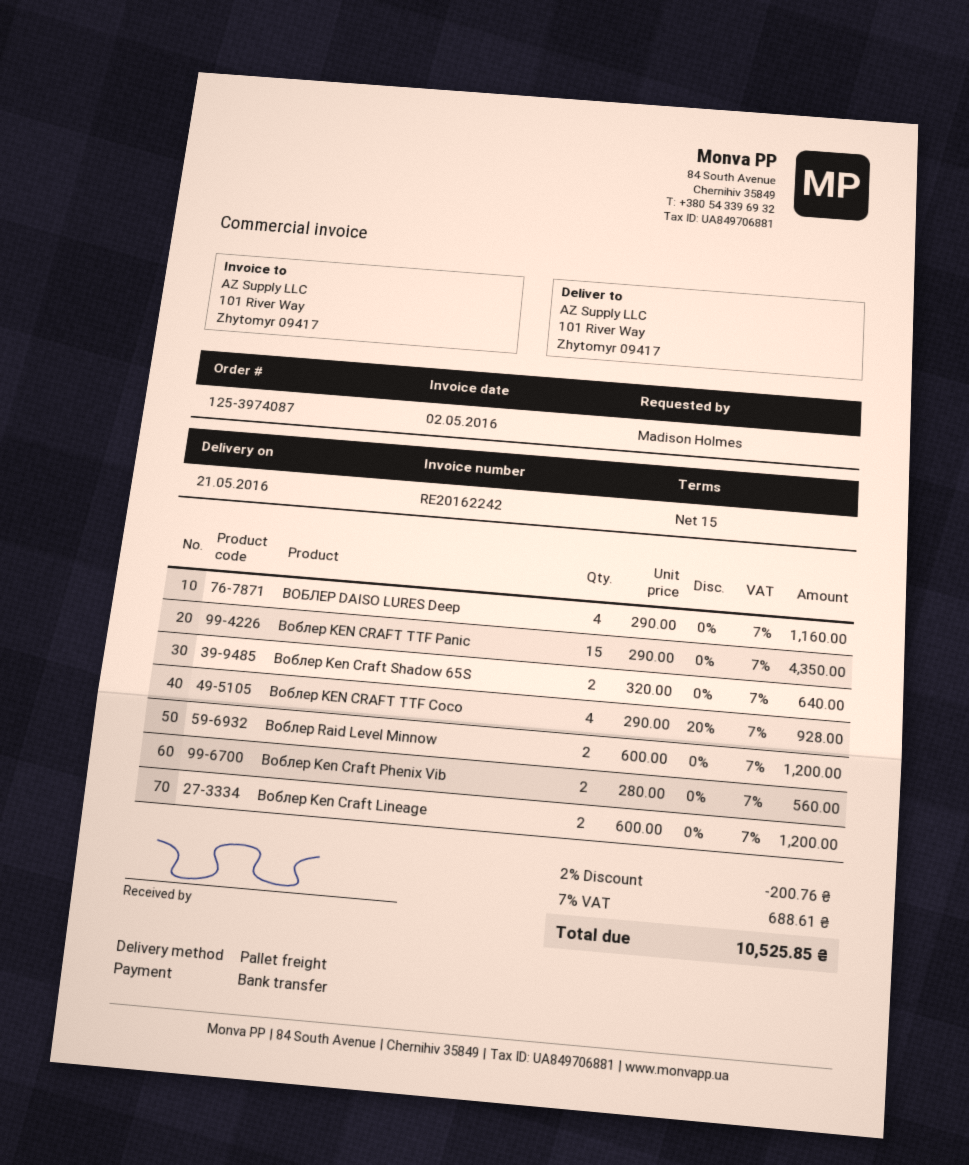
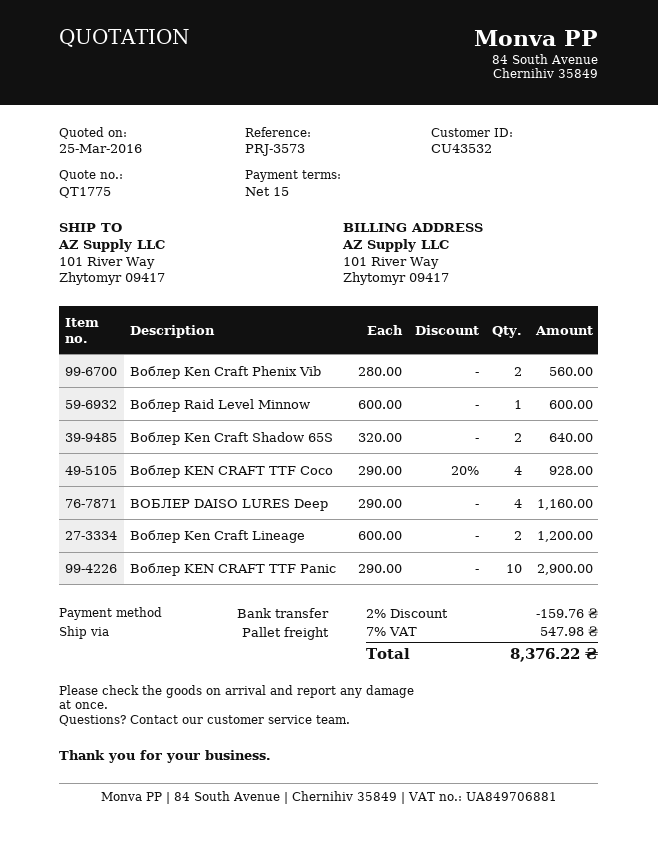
Воблер KEN CRAFT TTF Panic: 15 x 290.00 = 4350.00 -> 10 x 290.00 = 2900.00
Воблер Raid Level Minnow: 2 x 600.00 = 1200.00 -> 1 x 600.00 = 600.00
discount: 2% = 200.76 -> 2% = 159.76
tax: 7% = 688.61 -> 7% = 547.98
total: 10525.85 -> 8376.22

